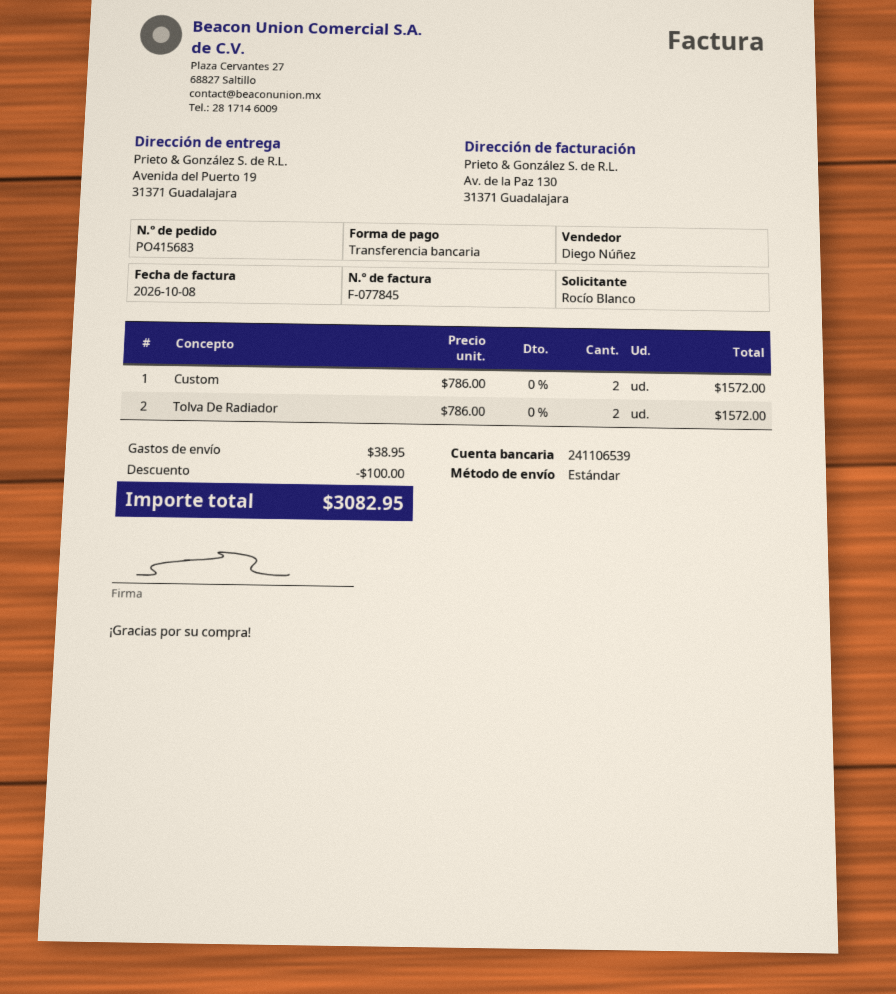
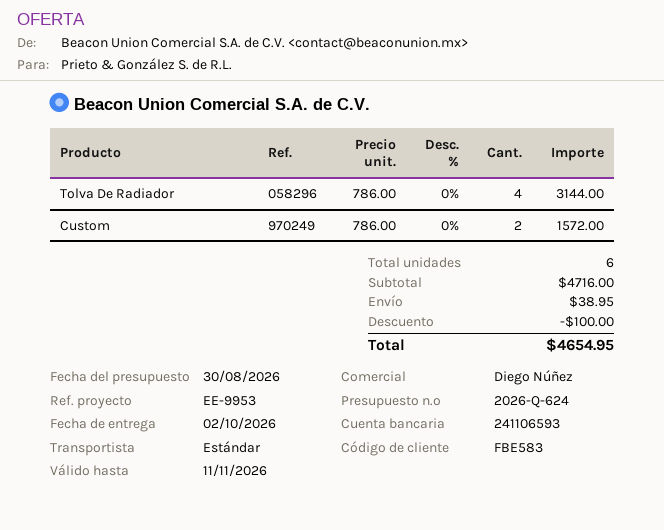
bank account: 241106539 -> 241106593
Tolva De Radiador: 2 x 786.00 = 1572.00 -> 4 x 786.00 = 3144.00
total: 3082.95 -> 4654.95

